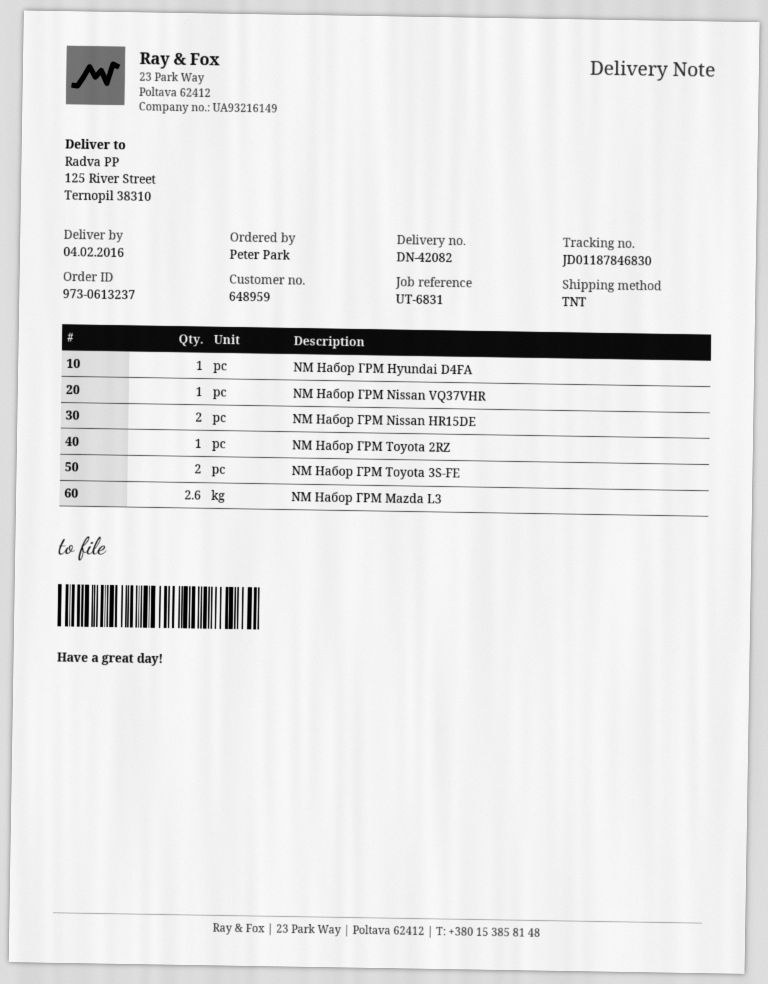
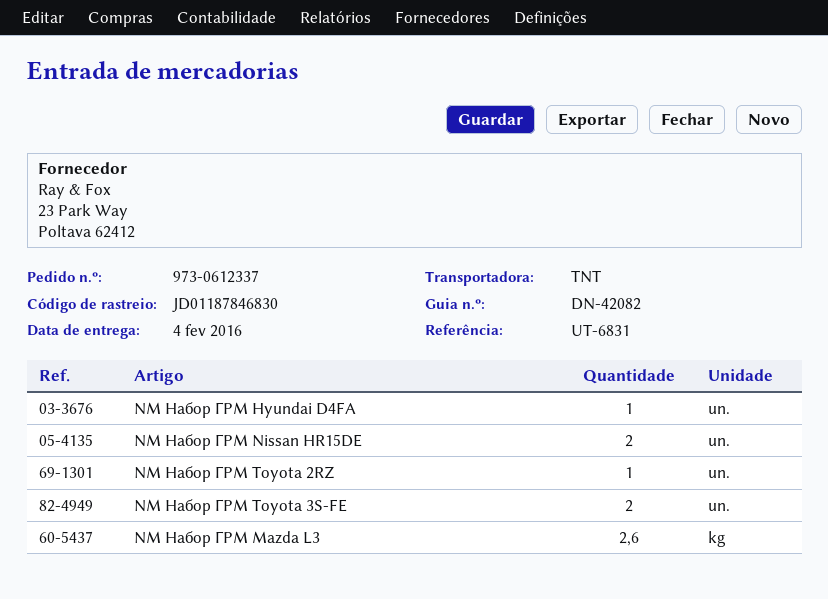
order number: 973-0613237 -> 973-0612337
NM Набор ГРМ Nissan VQ37VHR: 1 -> none

